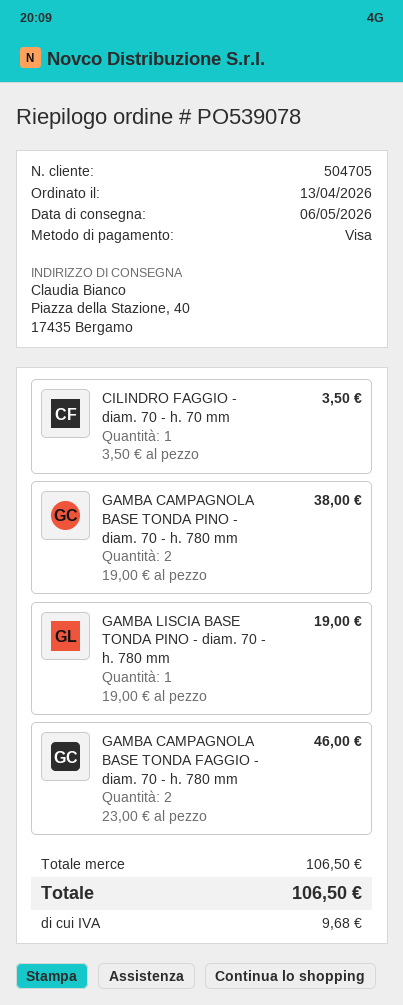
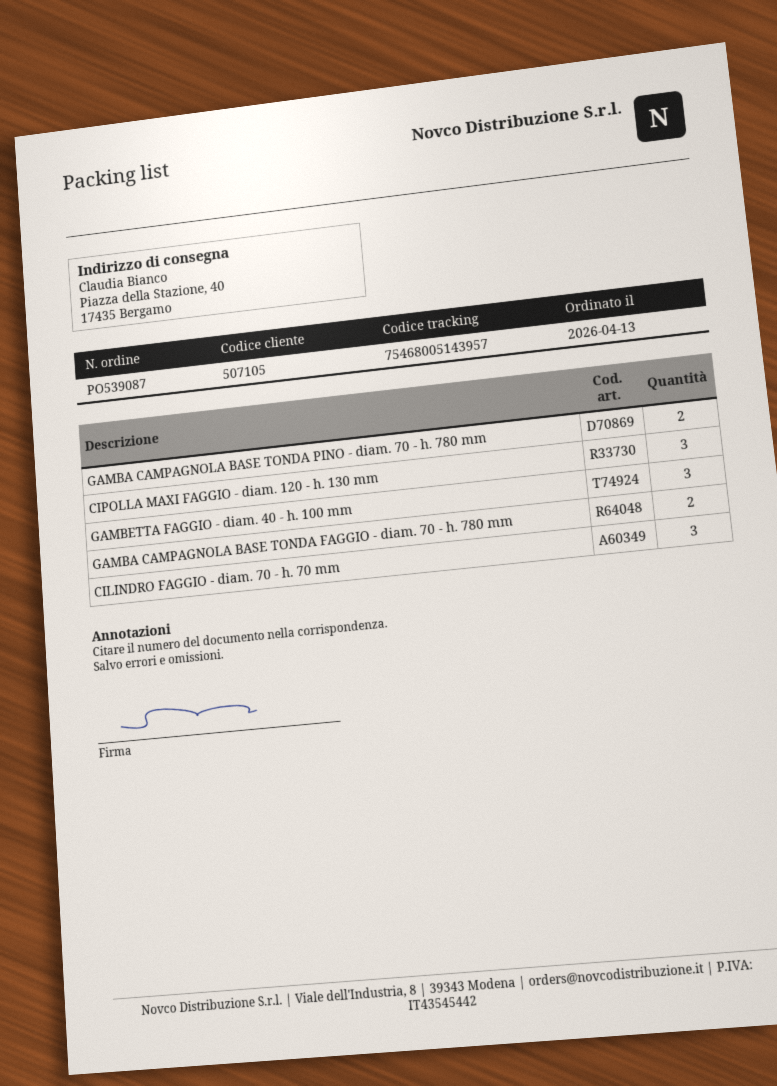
order number: PO539078 -> PO539087
customer number: 504705 -> 507105
CILINDRO FAGGIO - diam. 70 - h. 70 mm: 1 -> 3
GAMBA LISCIA BASE TONDA PINO - diam. 70 - h. 780 mm: 1 -> none
CIPOLLA MAXI FAGGIO - diam. 120 - h. 130 mm: none -> 3
GAMBETTA FAGGIO - diam. 40 - h. 100 mm: none -> 3

